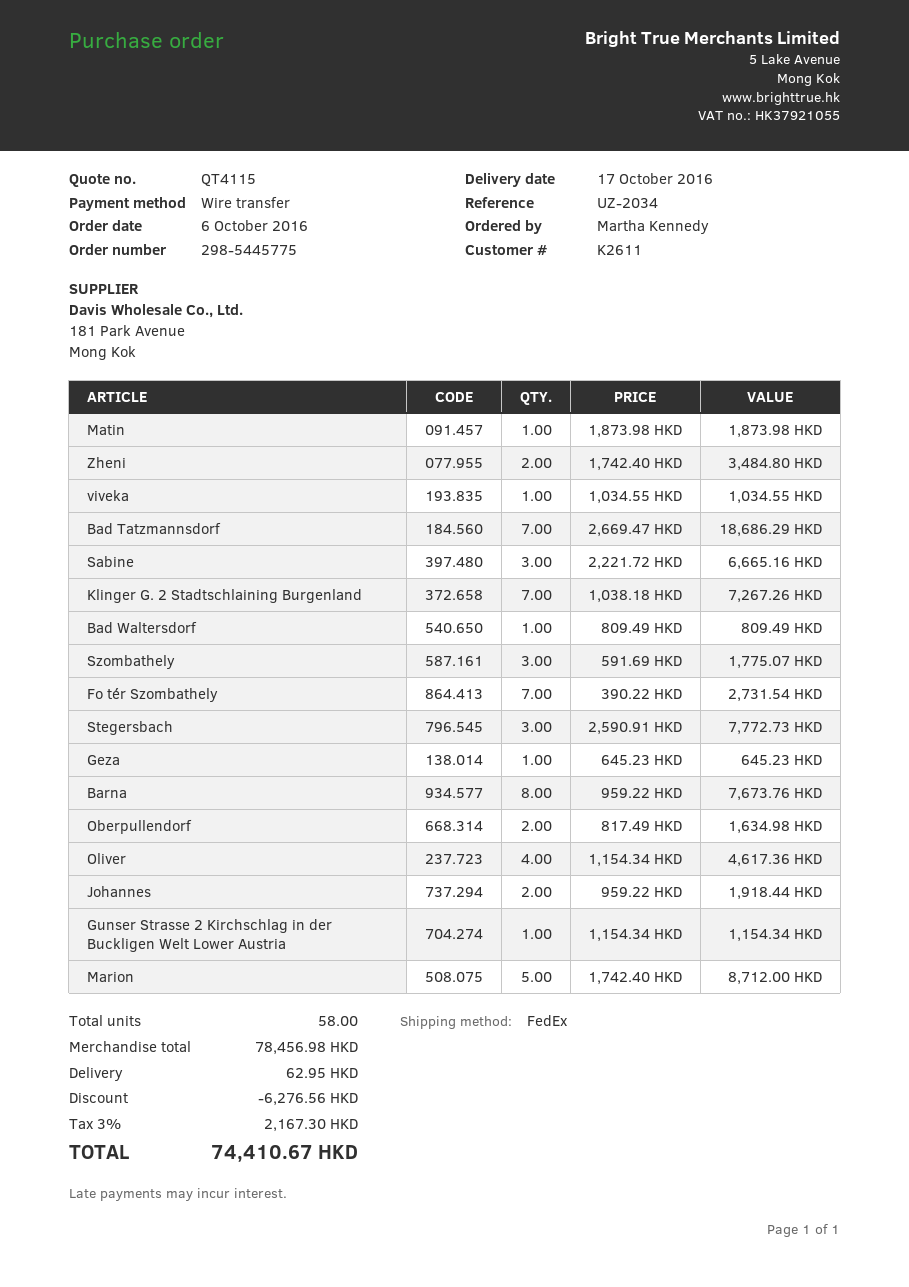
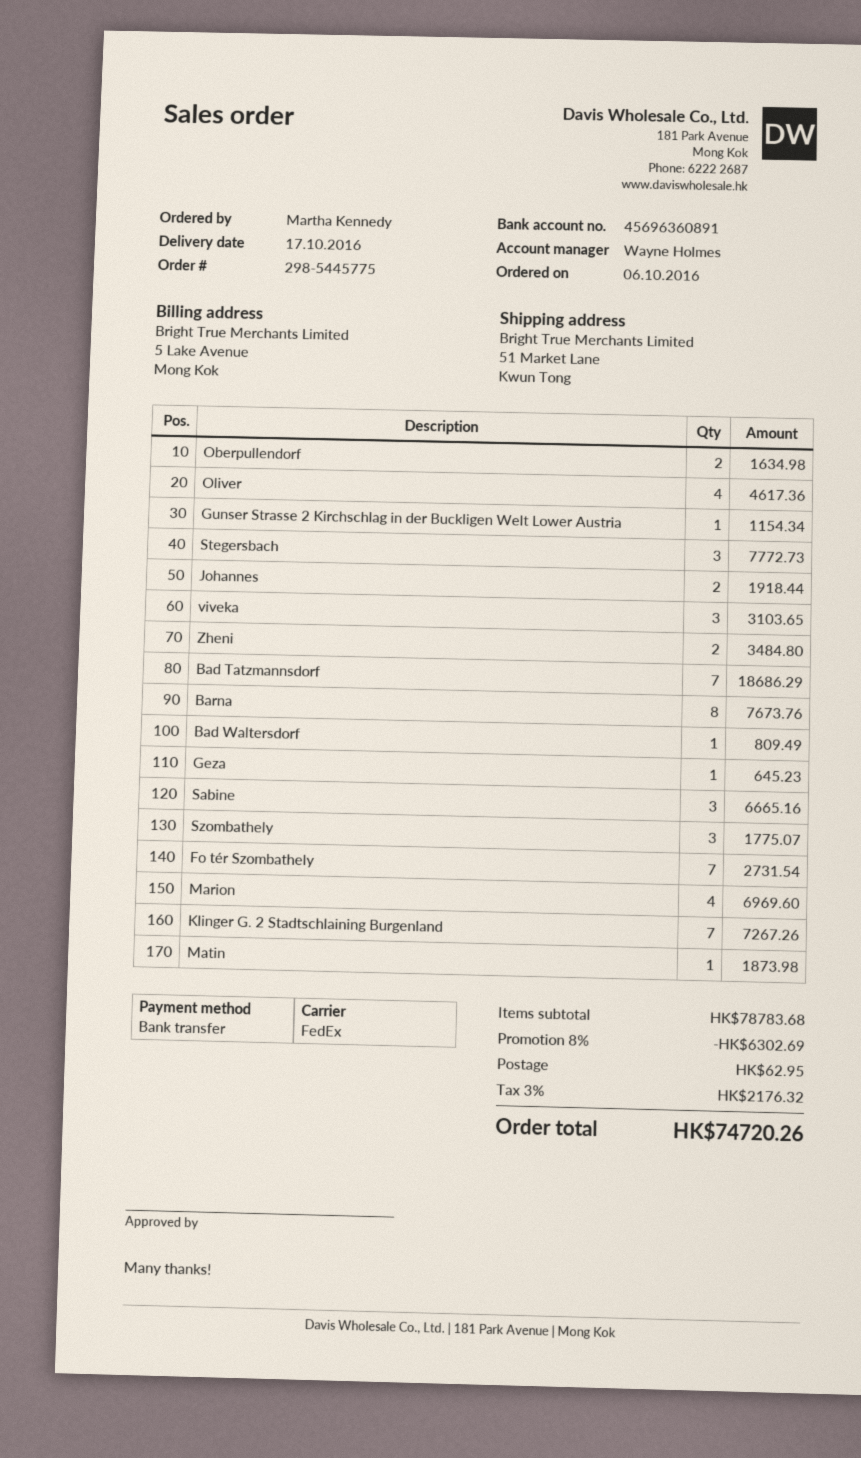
viveka: 1 for 1034.55 -> 3 for 3103.65
Marion: 5 for 8712.00 -> 4 for 6969.60
subtotal: 78456.98 -> 78783.68
discount: 6276.56 -> 6302.69
tax: 3% = 2167.30 -> 3% = 2176.32
total: 74410.67 -> 74720.26

